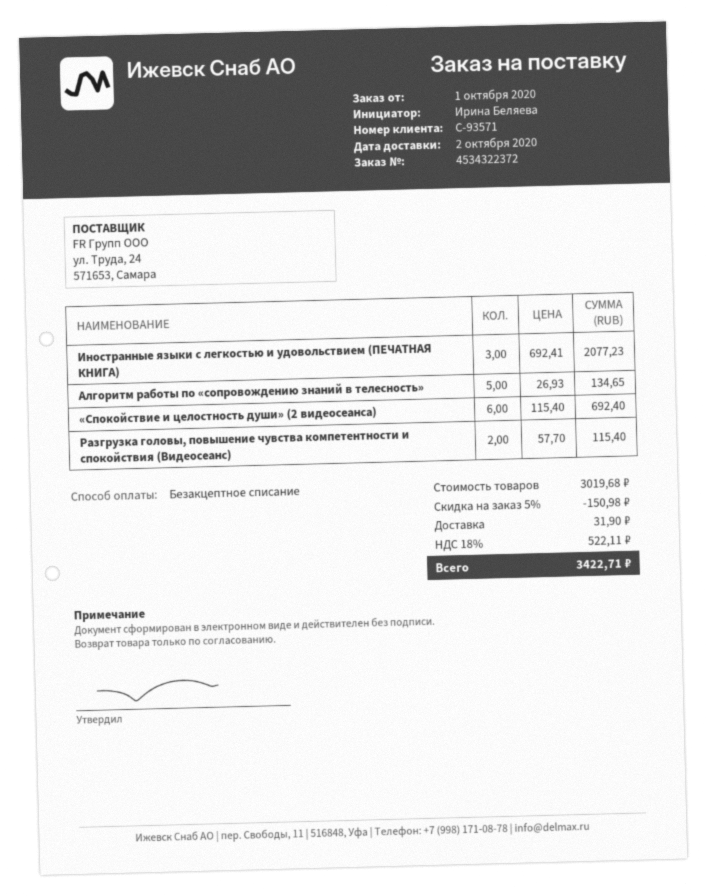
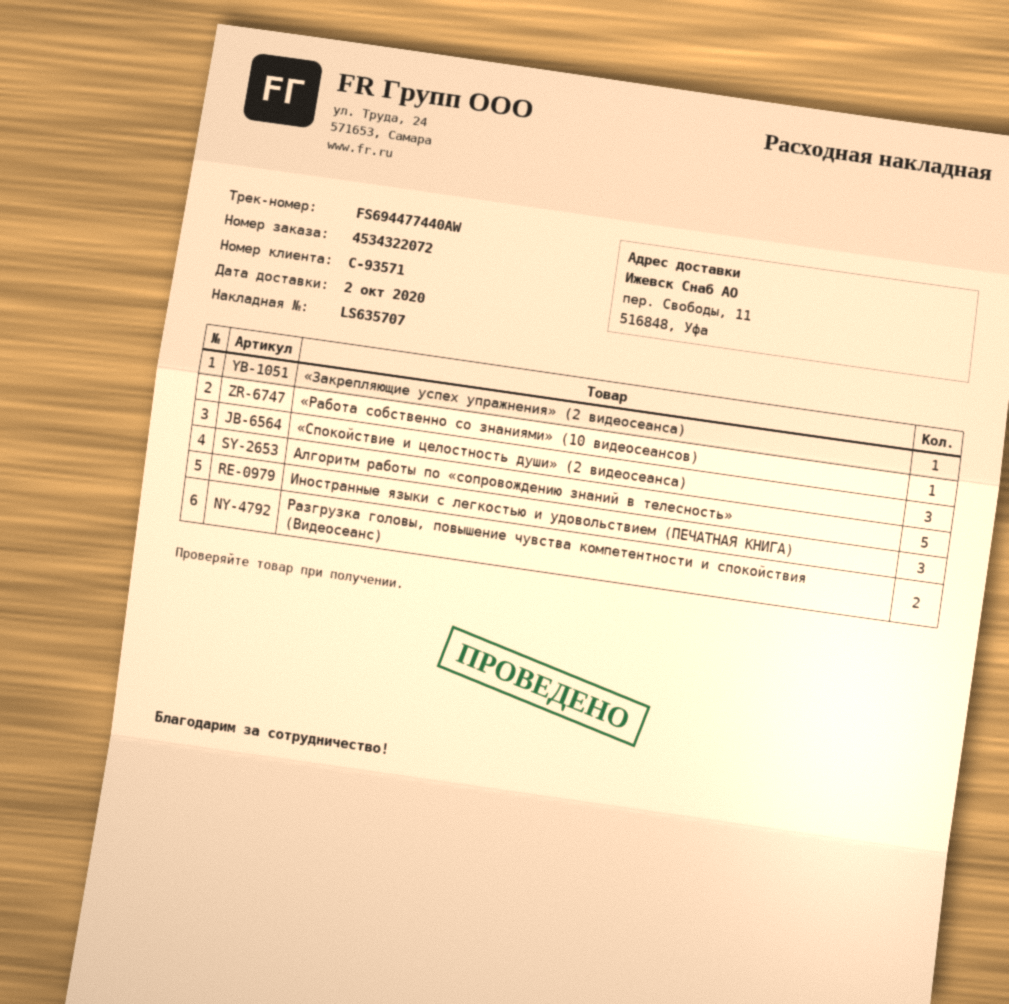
order number: 4534322372 -> 4534322072
«Спокойствие и целостность души» (2 видеосеанса): 6 -> 3
«Закрепляющие успех упражнения» (2 видеосеанса): none -> 1
«Работа собственно со знаниями» (10 видеосеансов): none -> 1

